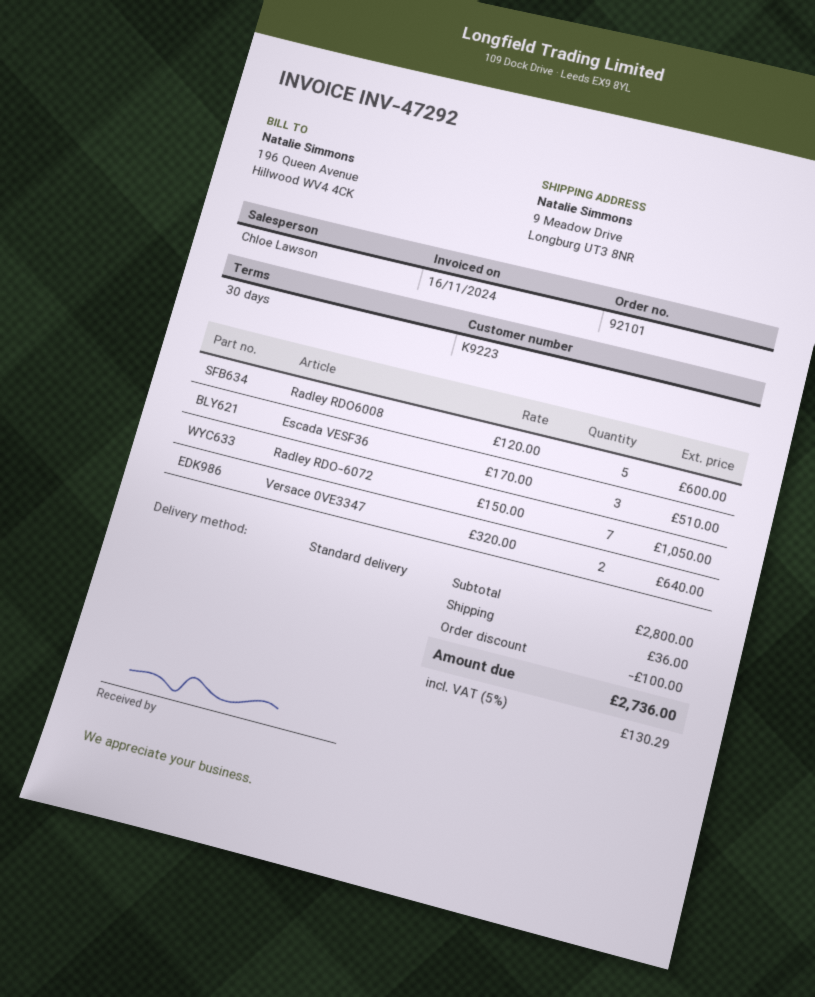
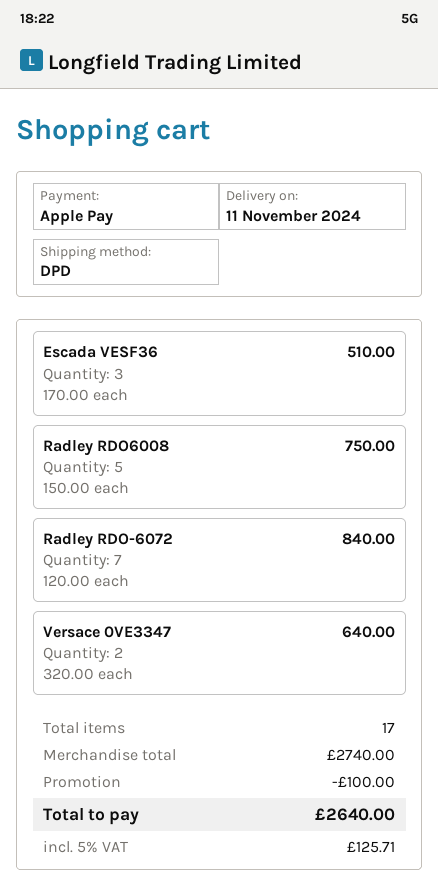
shipping method: standard -> DPD
Radley RDO6008: 5 x 120.00 = 600.00 -> 5 x 150.00 = 750.00
Radley RDO-6072: 7 x 150.00 = 1050.00 -> 7 x 120.00 = 840.00
subtotal: 2800.00 -> 2740.00
shipping: 36.00 -> none
tax: 5% = 130.29 -> 5% = 125.71
total: 2736.00 -> 2640.00

